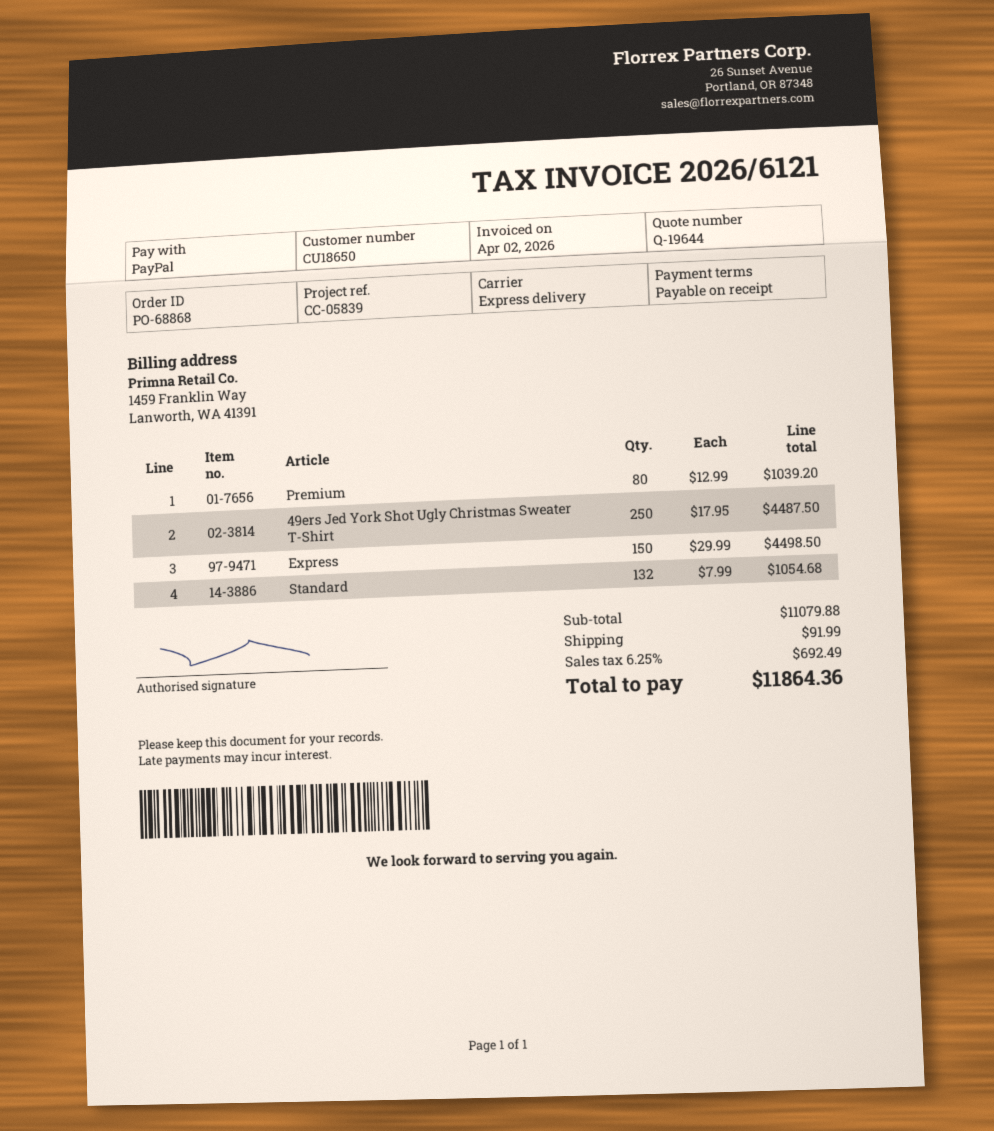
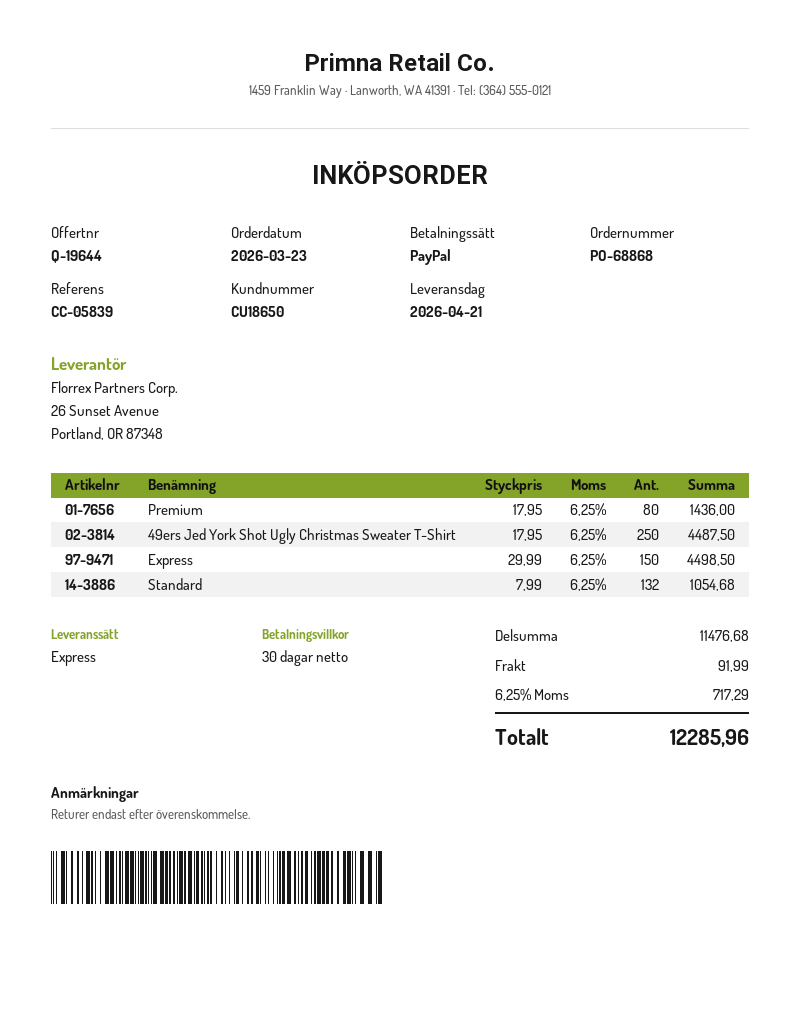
payment terms: on receipt -> 30 days
Premium: 80 x 12.99 = 1039.20 -> 80 x 17.95 = 1436.00
subtotal: 11079.88 -> 11476.68
tax: 6.25% = 692.49 -> 6.25% = 717.29
total: 11864.36 -> 12285.96

